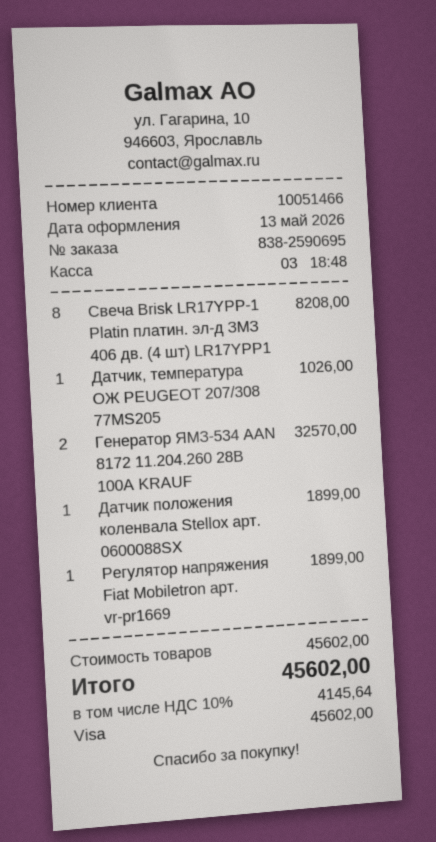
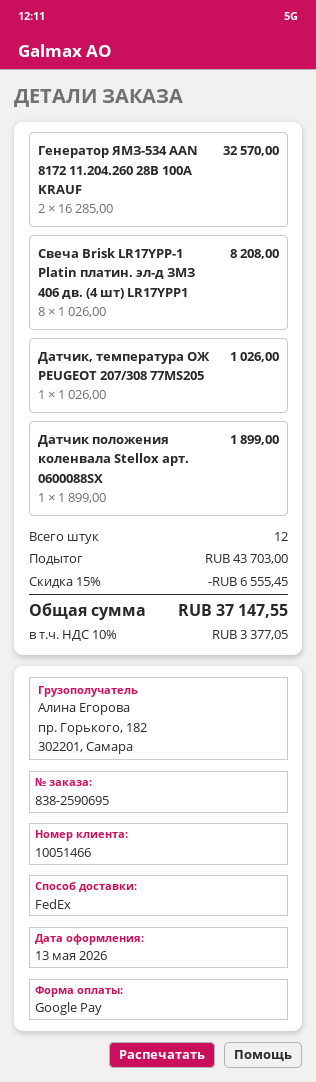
payment method: Visa -> Google Pay
Регулятор напряжения Fiat Mobiletron арт. vr-pr1669: 1 for 1899.00 -> none
subtotal: 45602.00 -> 43703.00
discount: none -> 15% = 6555.45
tax: 10% = 4145.64 -> 10% = 3377.05
total: 45602.00 -> 37147.55

